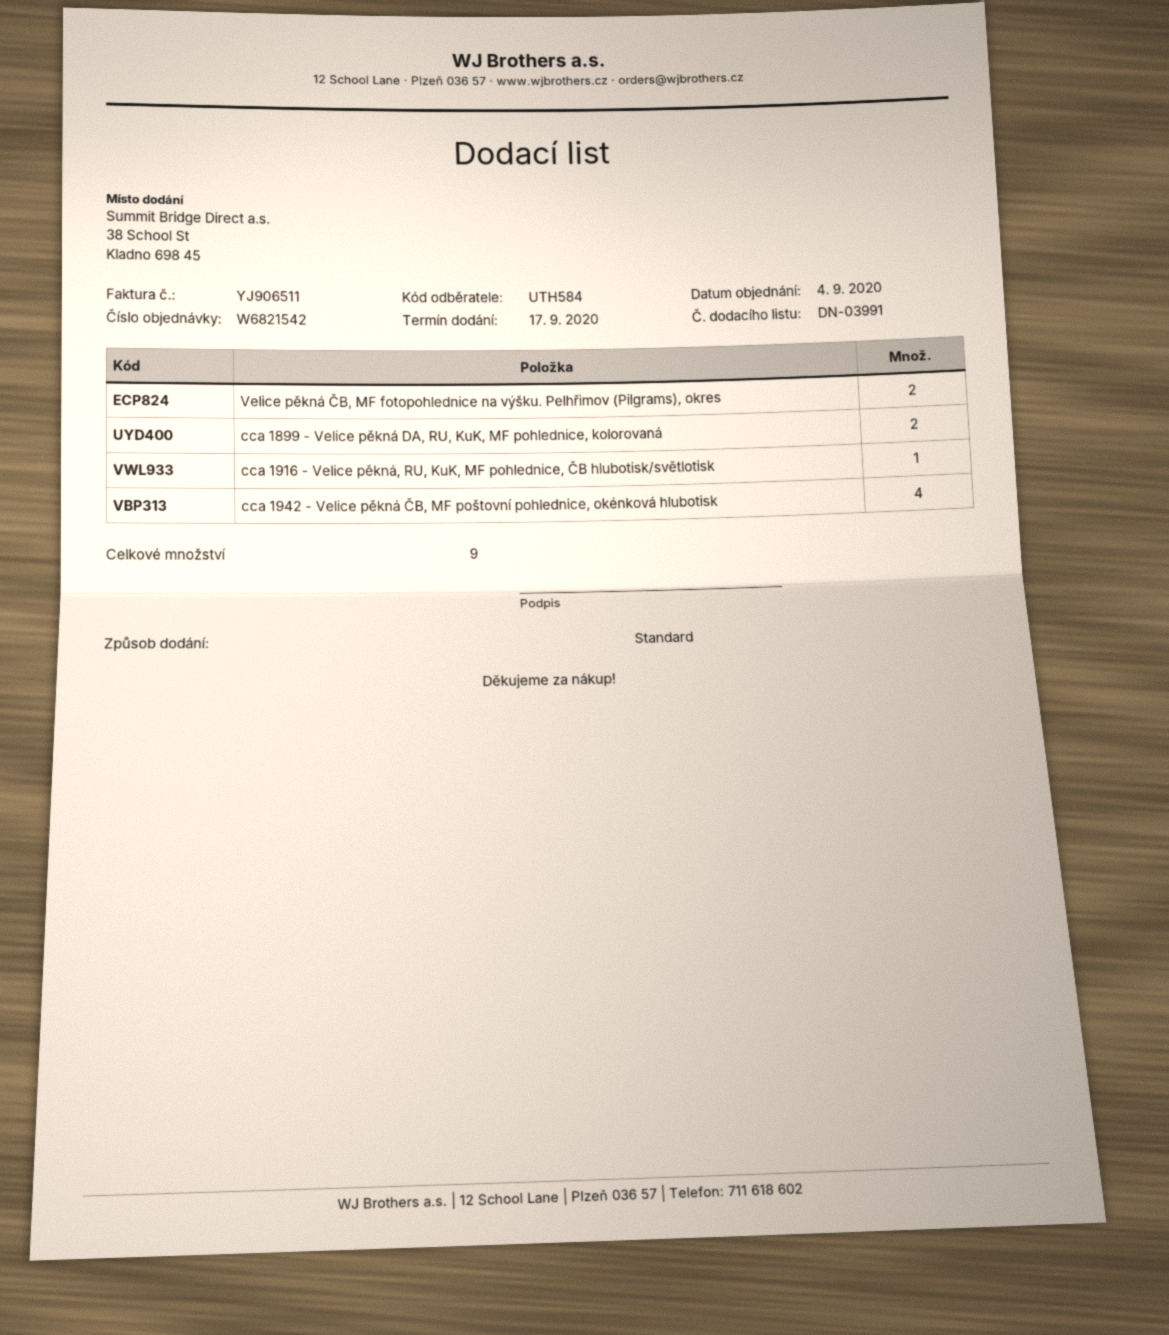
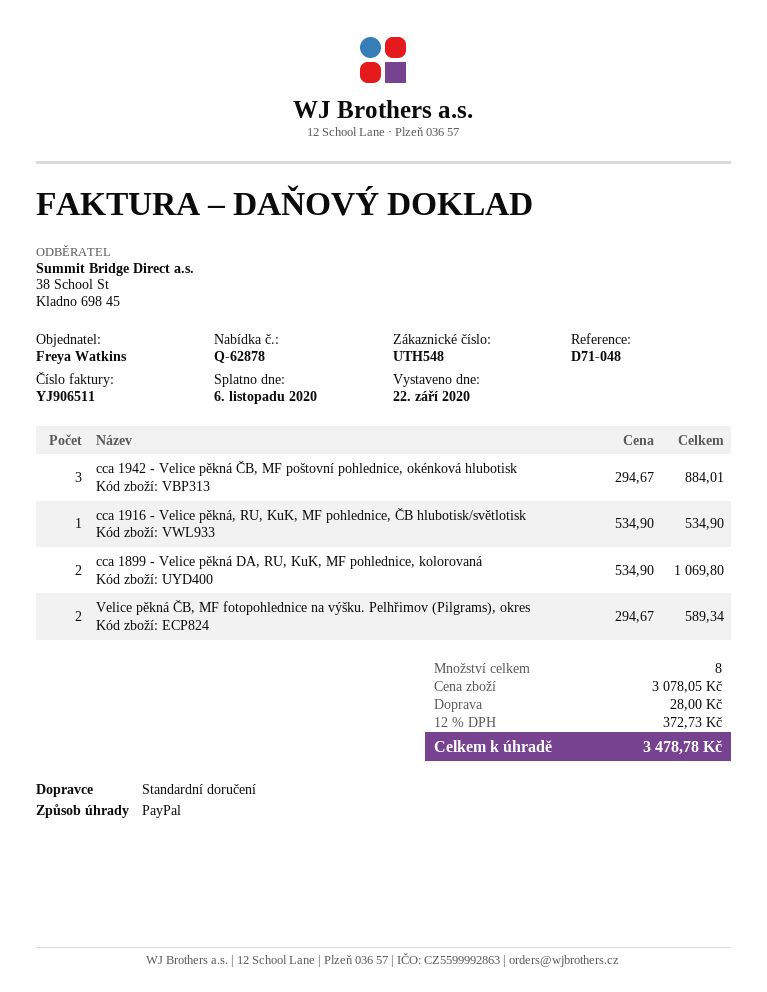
customer number: UTH584 -> UTH548
cca 1942 - Velice pěkná ČB, MF poštovní pohlednice, okénková hlubotisk: 4 -> 3
total quantity: 9 -> 8

